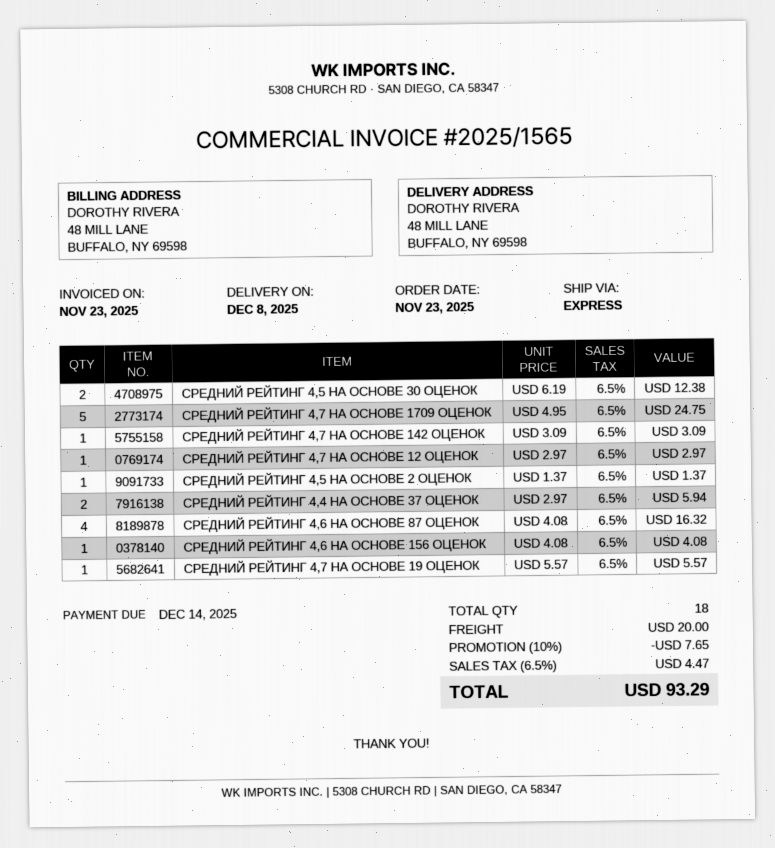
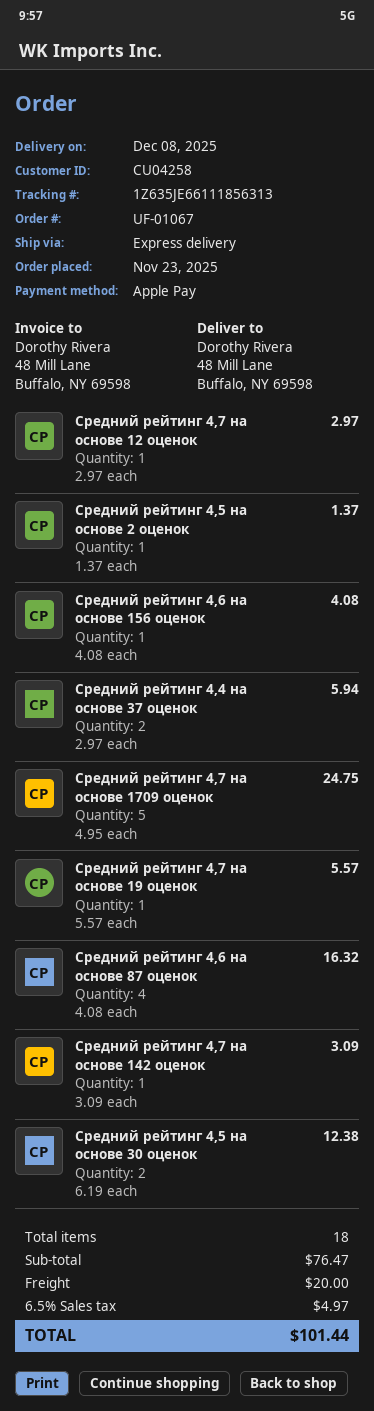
discount: 10% = 7.65 -> none
tax: 6.5% = 4.47 -> 6.5% = 4.97
total: 93.29 -> 101.44

